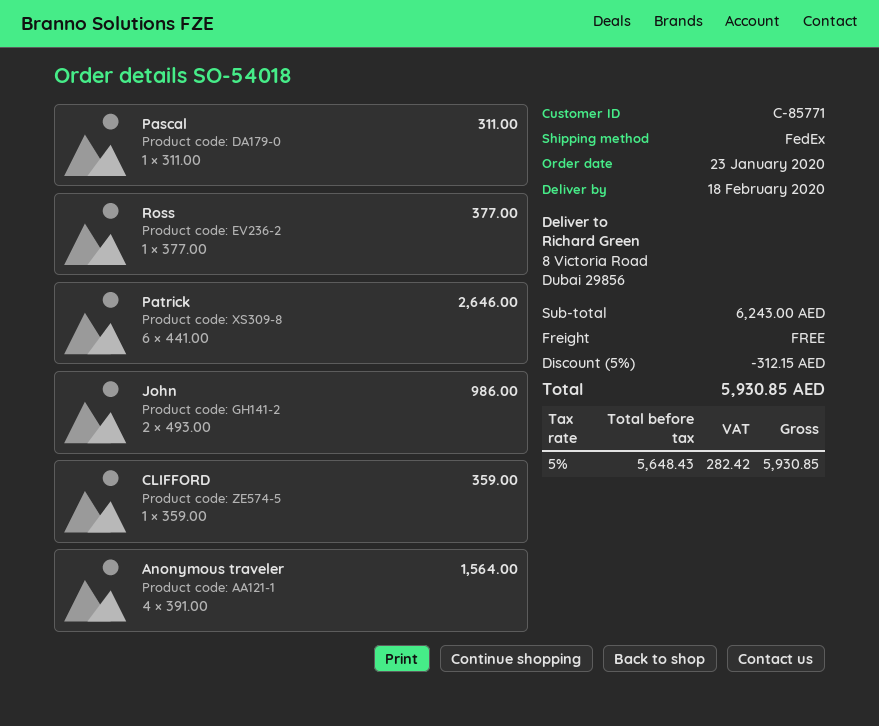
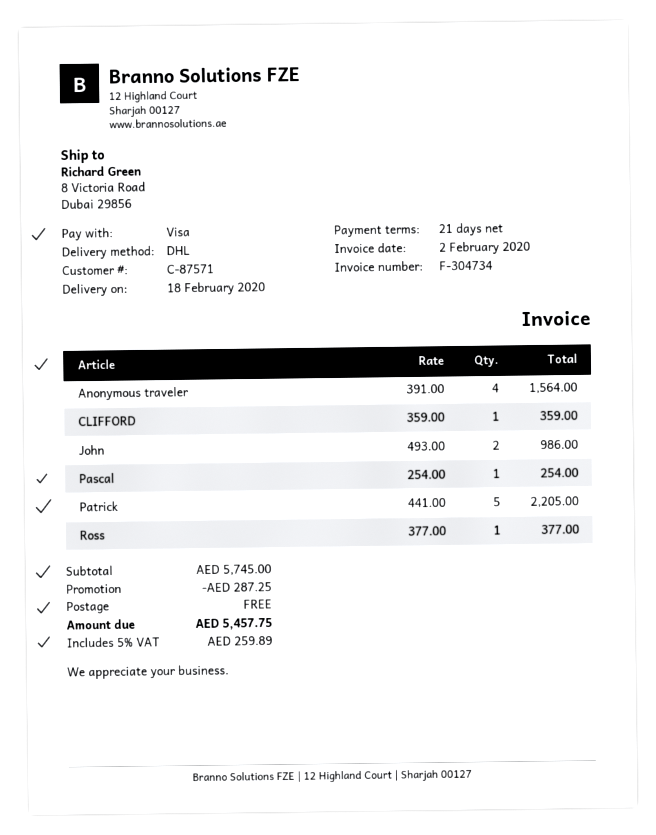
customer number: C-85771 -> C-87571
shipping method: FedEx -> DHL
Pascal: 1 x 311.00 = 311.00 -> 1 x 254.00 = 254.00
Patrick: 6 x 441.00 = 2646.00 -> 5 x 441.00 = 2205.00
subtotal: 6243.00 -> 5745.00
discount: 312.15 -> 287.25
tax: 5% = 282.42 -> 5% = 259.89
total: 5930.85 -> 5457.75

